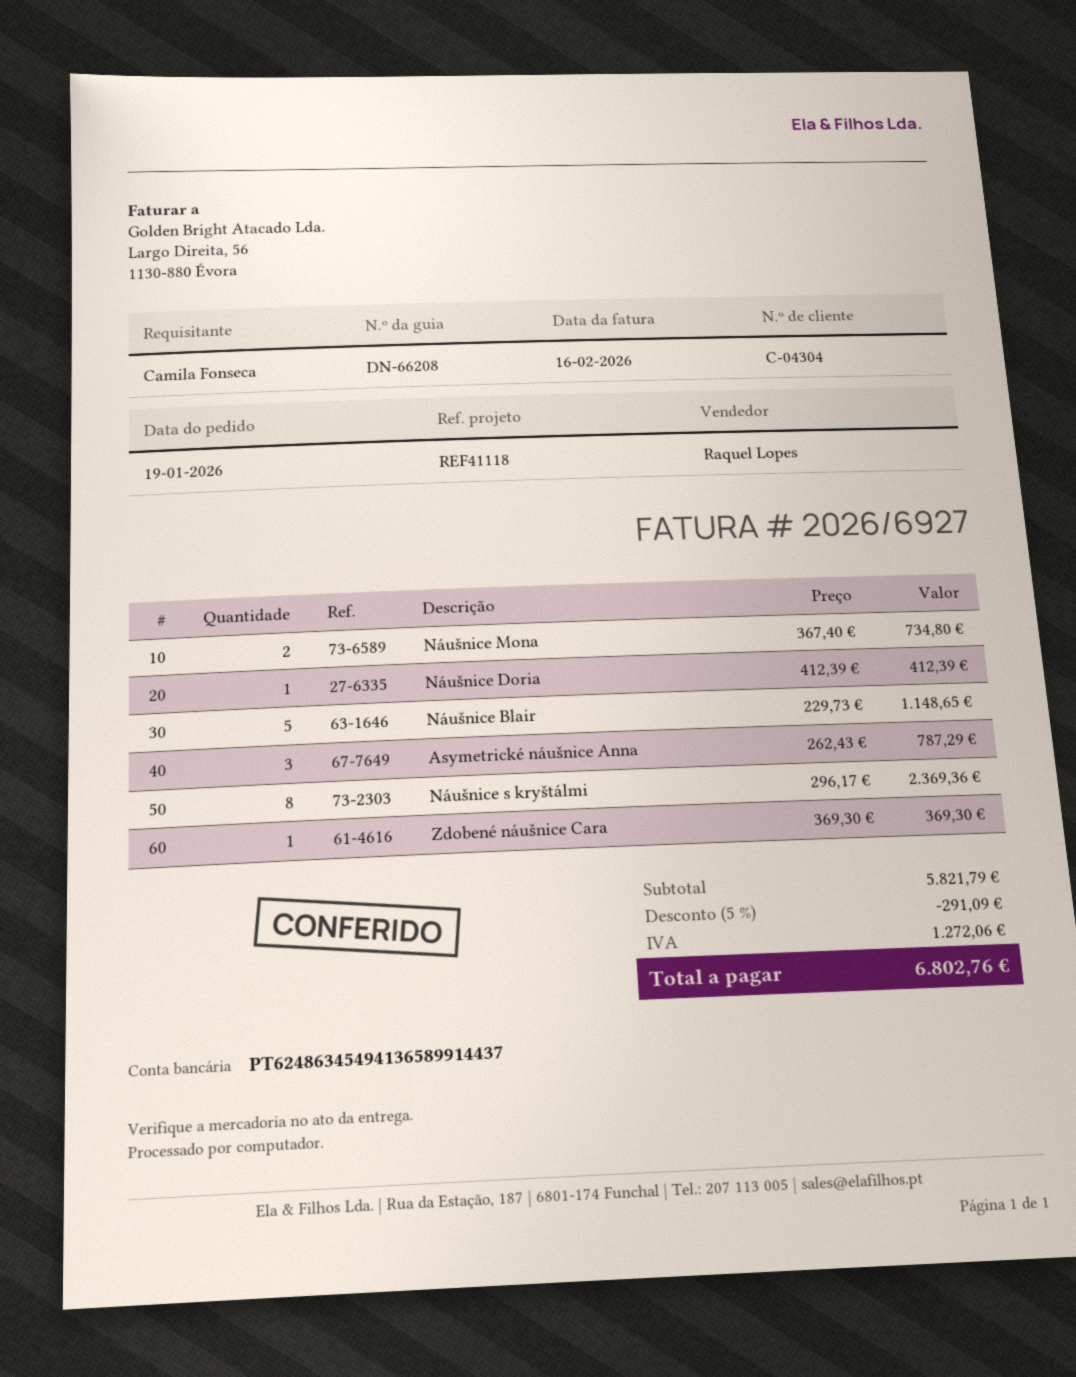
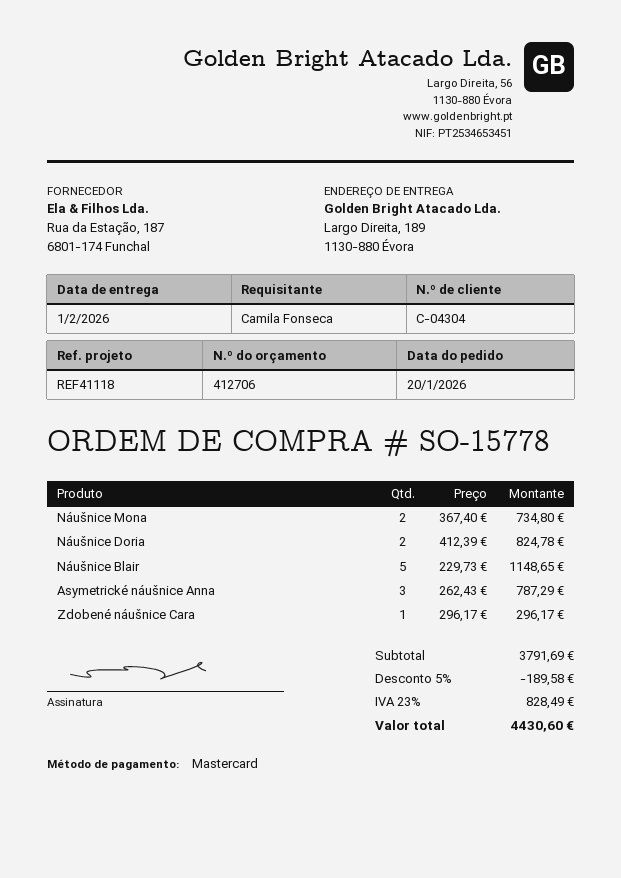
order date: 2026-01-19 -> 2026-01-20
Náušnice Doria: 1 x 412.39 = 412.39 -> 2 x 412.39 = 824.78
Náušnice s kryštálmi: 8 x 296.17 = 2369.36 -> none
Zdobené náušnice Cara: 1 x 369.30 = 369.30 -> 1 x 296.17 = 296.17
subtotal: 5821.79 -> 3791.69
discount: 5% = 291.09 -> 5% = 189.58
tax: 1272.06 -> 828.49
total: 6802.76 -> 4430.60

